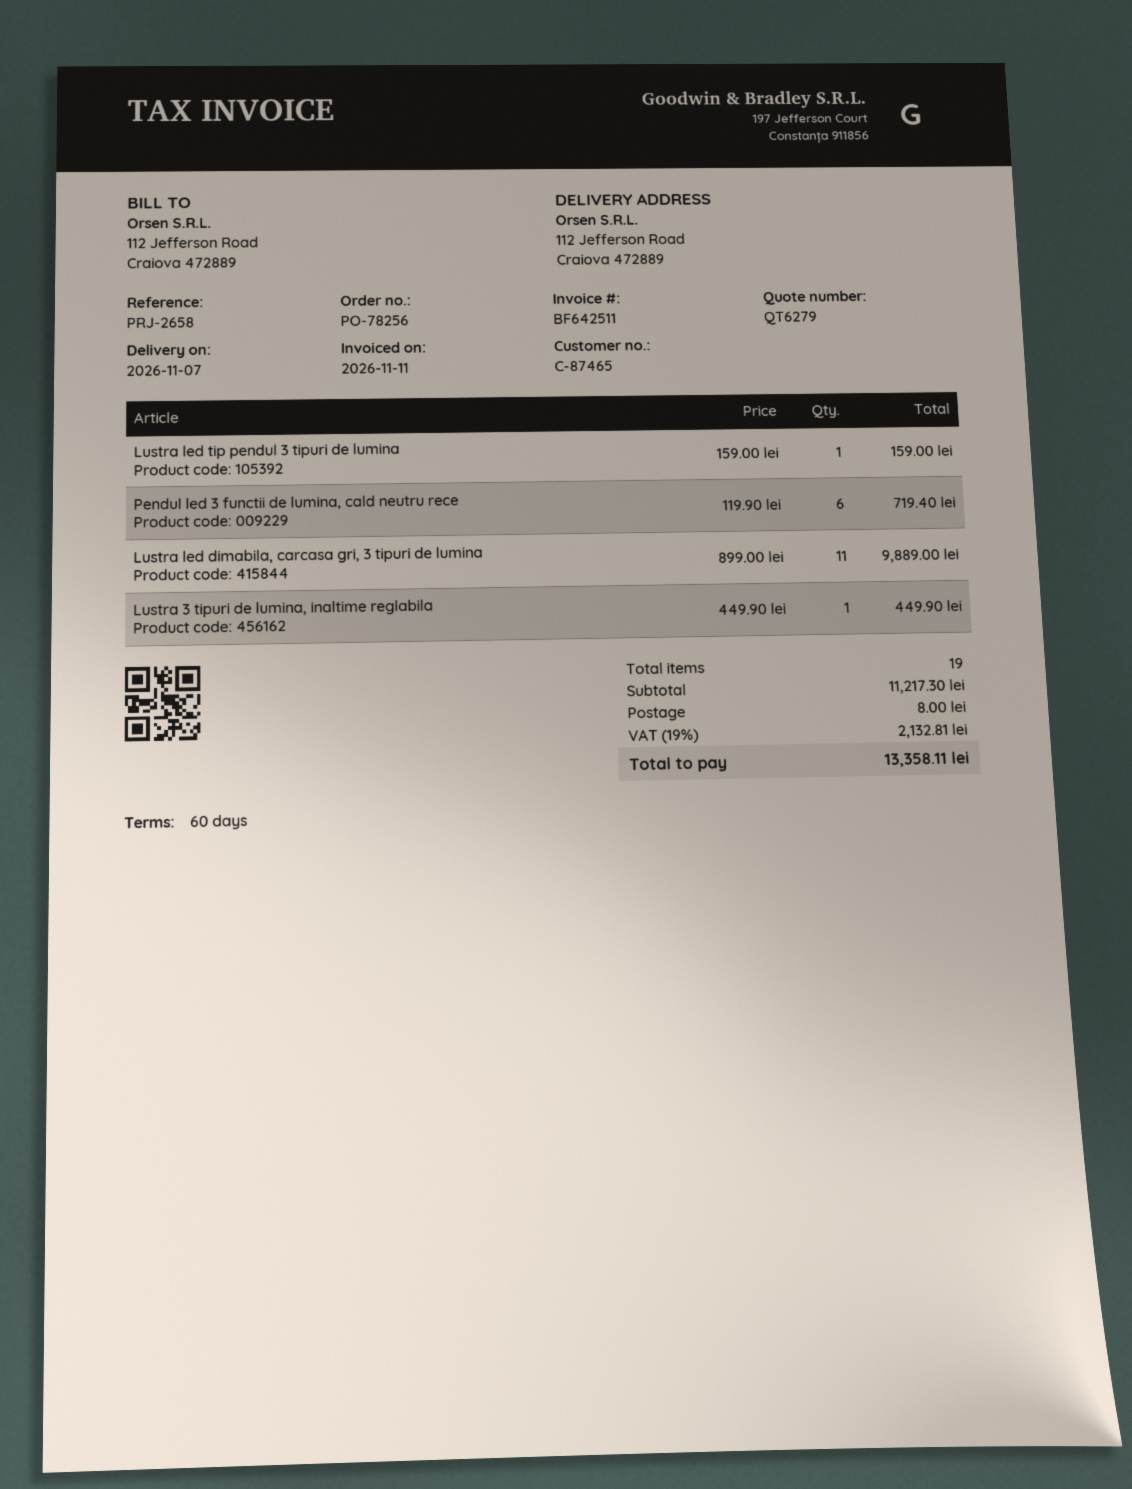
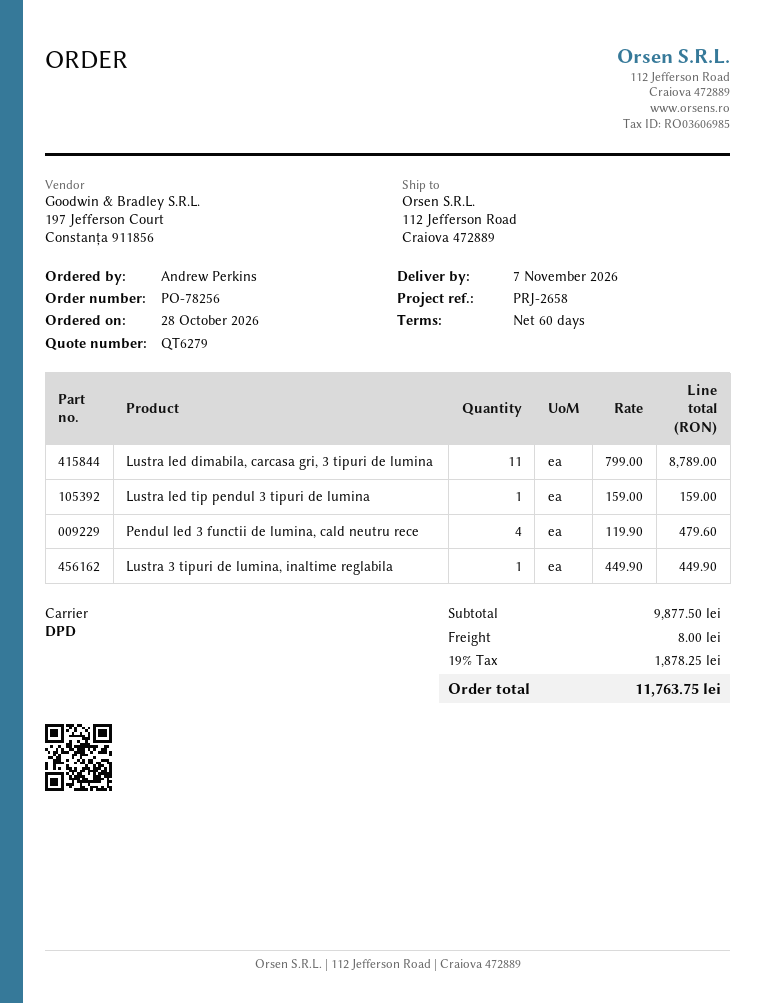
Pendul led 3 functii de lumina, cald neutru rece: 6 x 119.90 = 719.40 -> 4 x 119.90 = 479.60
Lustra led dimabila, carcasa gri, 3 tipuri de lumina: 11 x 899.00 = 9889.00 -> 11 x 799.00 = 8789.00
subtotal: 11217.30 -> 9877.50
tax: 19% = 2132.81 -> 19% = 1878.25
total: 13358.11 -> 11763.75

